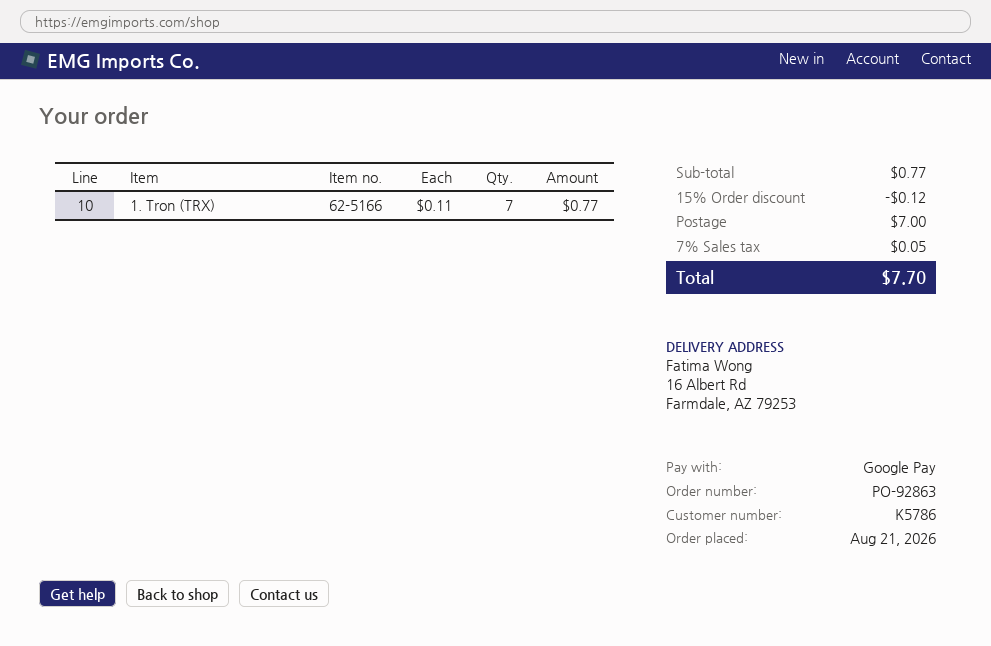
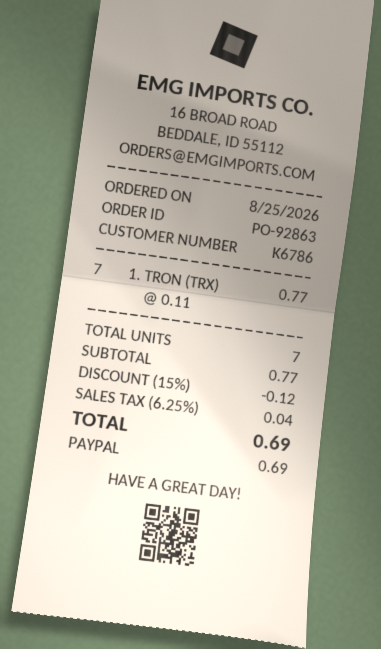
order date: 2026-08-21 -> 2026-08-25
customer number: K5786 -> K6786
payment method: Google Pay -> PayPal
shipping: 7.00 -> none
tax: 7% = 0.05 -> 6.25% = 0.04
total: 7.70 -> 0.69

